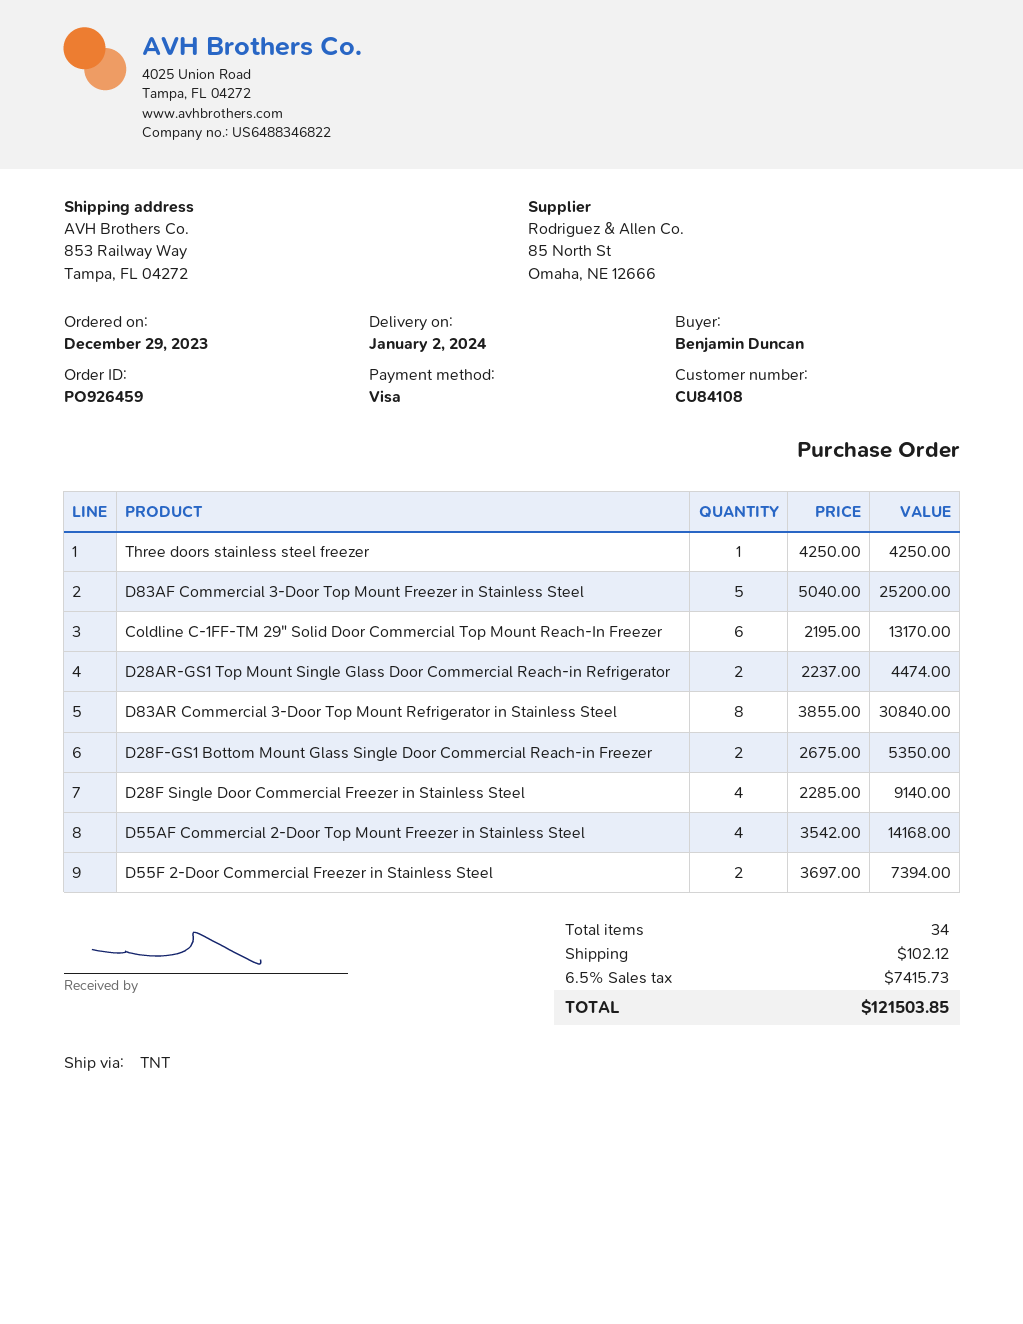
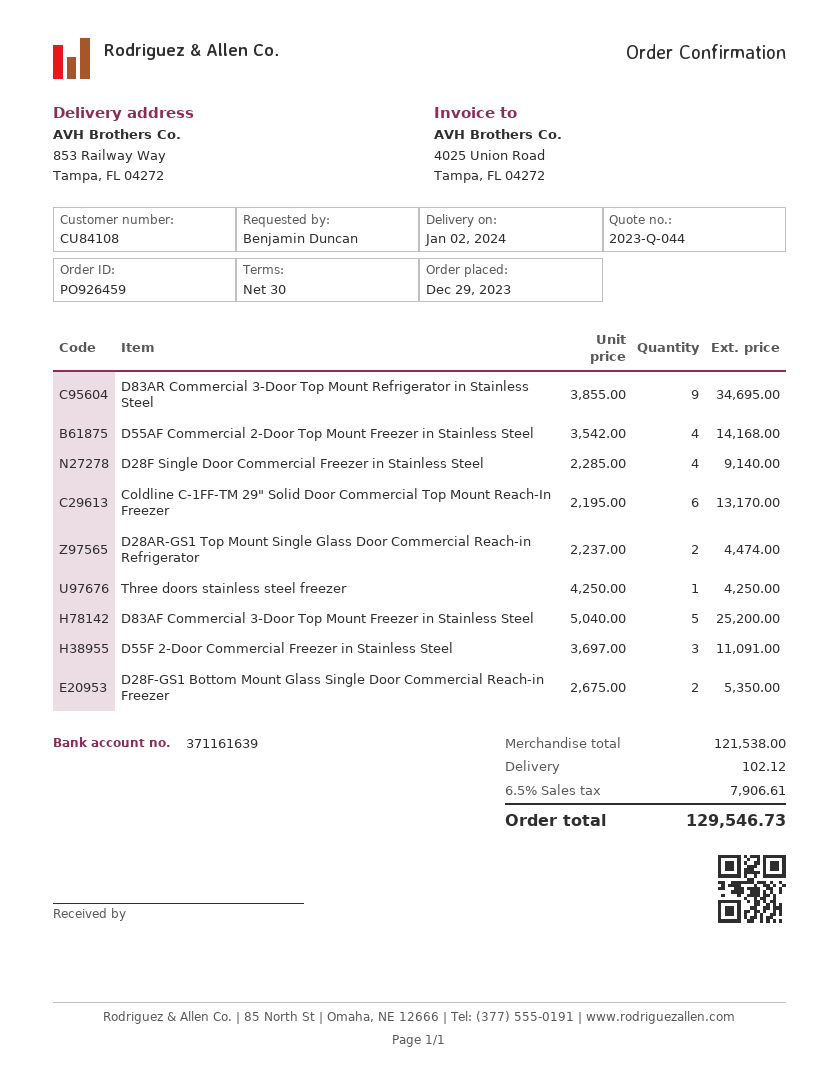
D83AR Commercial 3-Door Top Mount Refrigerator in Stainless Steel: 8 x 3855.00 = 30840.00 -> 9 x 3855.00 = 34695.00
D55F 2-Door Commercial Freezer in Stainless Steel: 2 x 3697.00 = 7394.00 -> 3 x 3697.00 = 11091.00
tax: 6.5% = 7415.73 -> 6.5% = 7906.61
total: 121503.85 -> 129546.73

